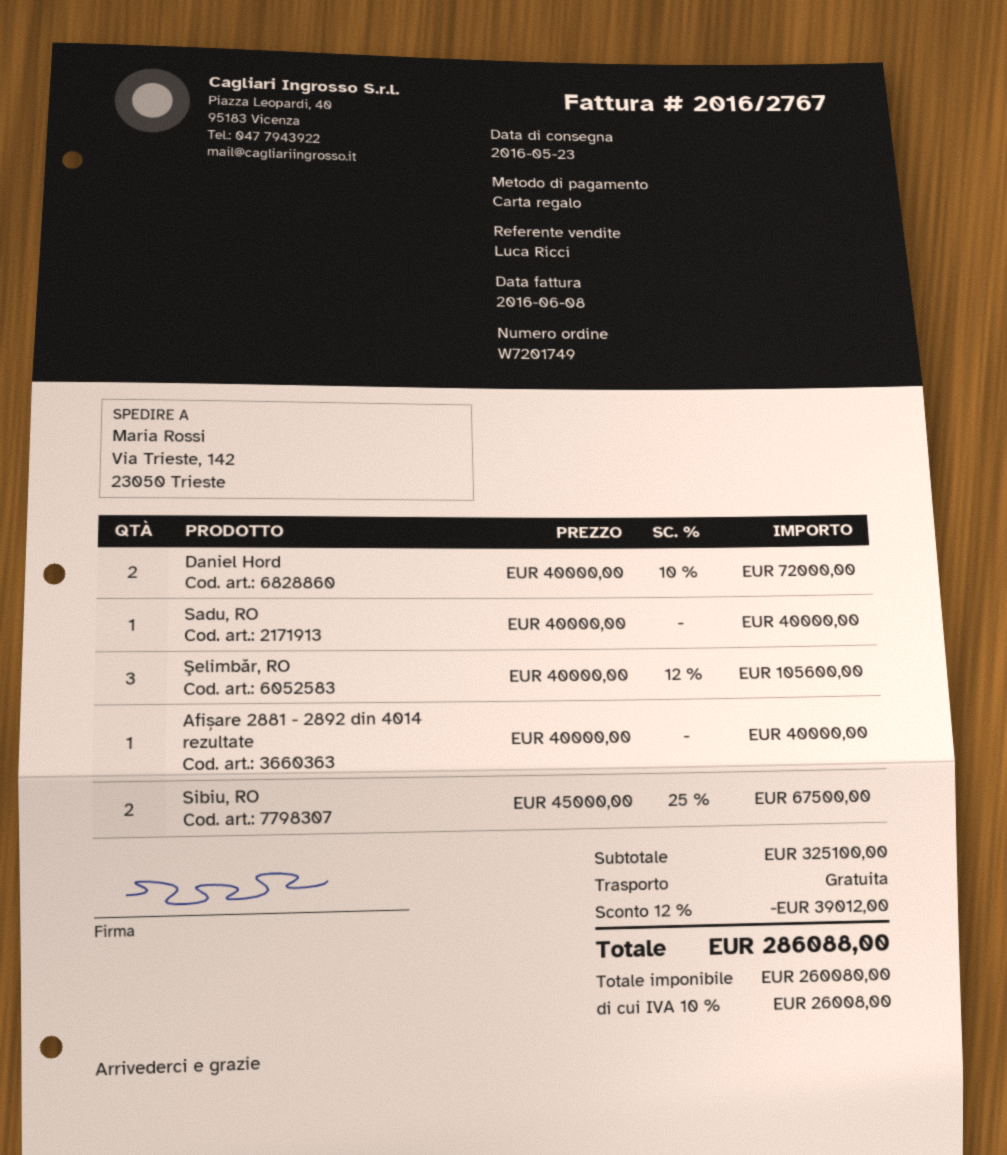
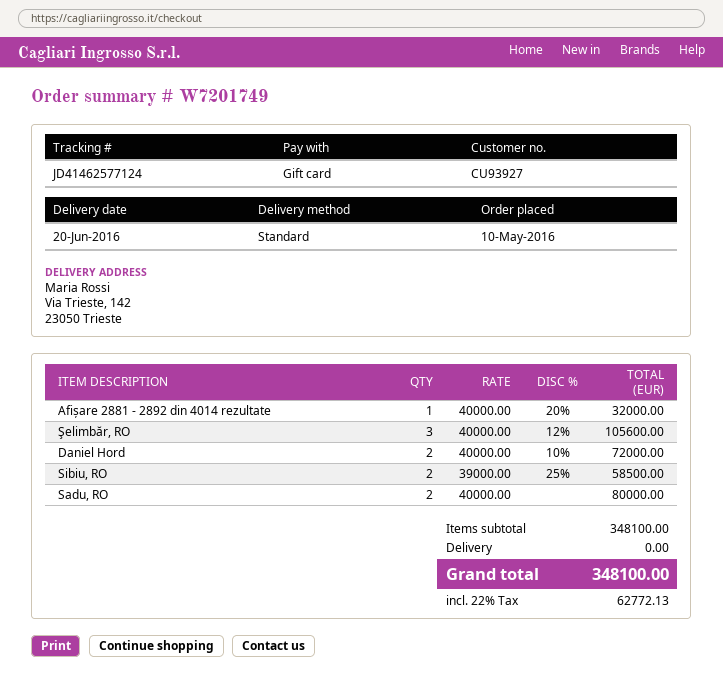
delivery date: 2016-05-23 -> 2016-06-20
Sadu, RO: 1 x 40000.00 = 40000.00 -> 2 x 40000.00 = 80000.00
Afișare 2881 - 2892 din 4014 rezultate: 1 x 40000.00 = 40000.00 -> 1 x 40000.00 - 20% = 32000.00
Sibiu, RO: 2 x 45000.00 - 25% = 67500.00 -> 2 x 39000.00 - 25% = 58500.00
subtotal: 325100.00 -> 348100.00
discount: 12% = 39012.00 -> none
tax: 10% = 26008.00 -> 22% = 62772.13
total: 286088.00 -> 348100.00

